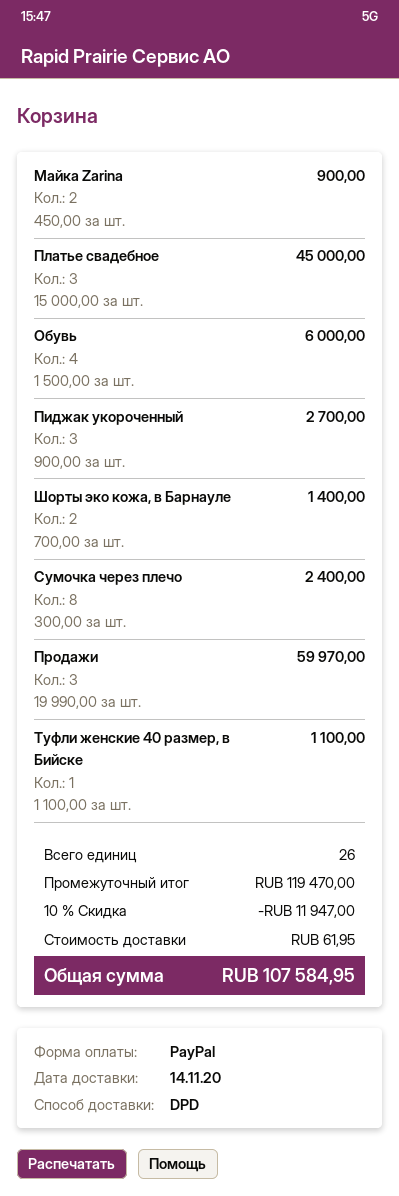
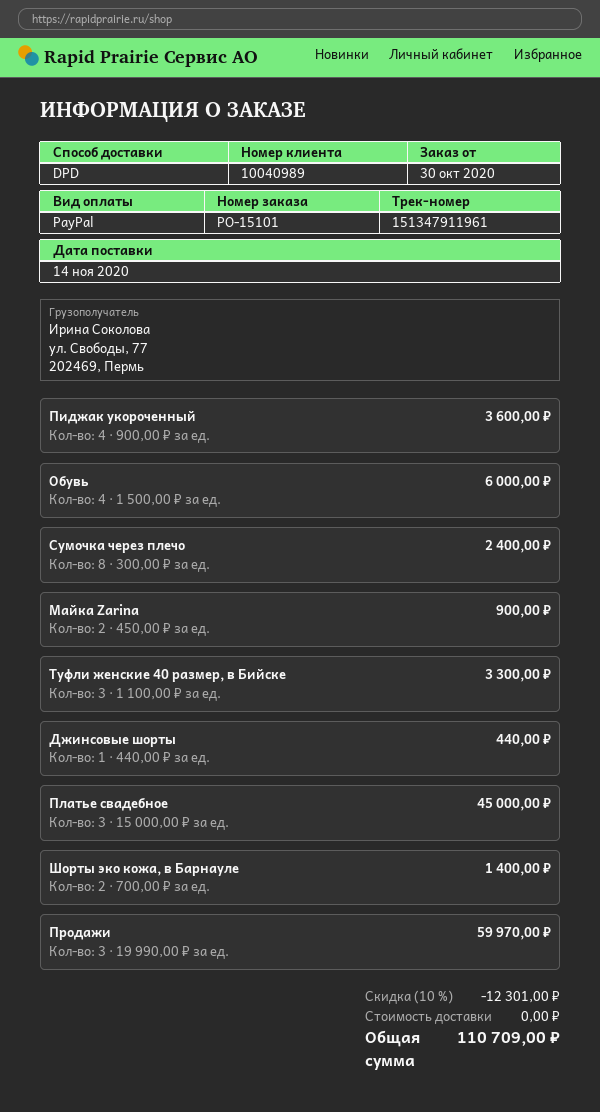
Пиджак укороченный: 3 x 900.00 = 2700.00 -> 4 x 900.00 = 3600.00
Туфли женские 40 размер, в Бийске: 1 x 1100.00 = 1100.00 -> 3 x 1100.00 = 3300.00
Джинсовые шорты: none -> 1 x 440.00 = 440.00
discount: 10% = 11947.00 -> 10% = 12301.00
shipping: 61.95 -> 0.00
total: 107584.95 -> 110709.00

